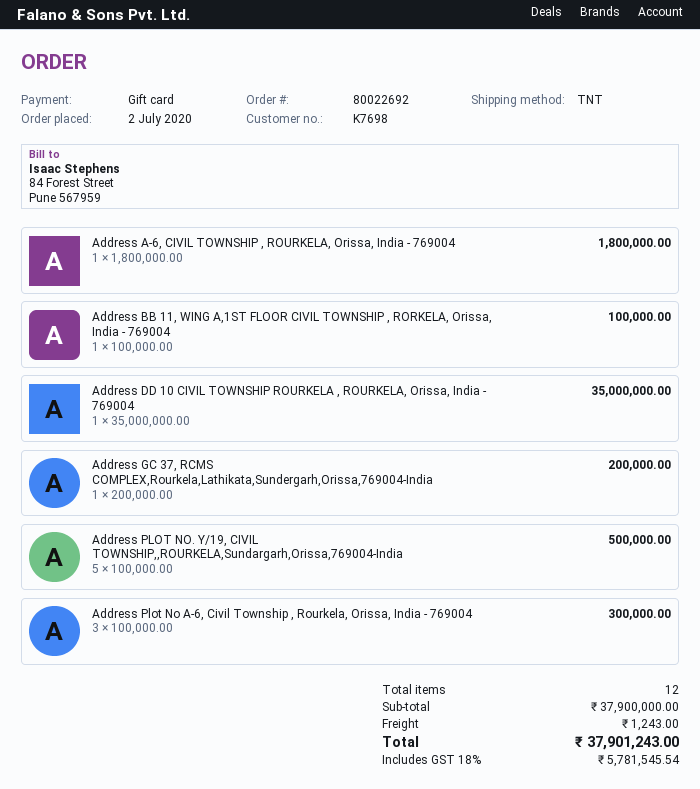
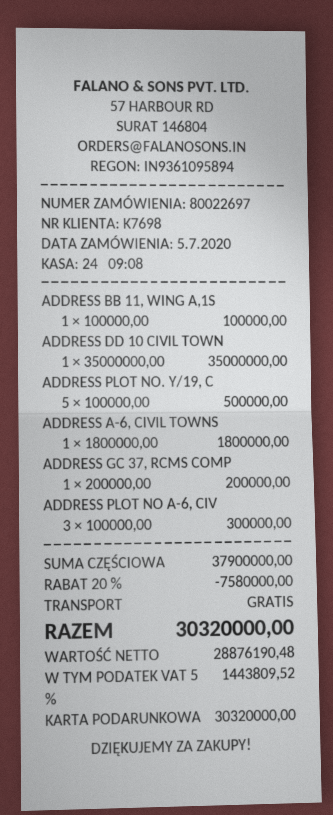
order number: 80022692 -> 80022697
order date: 2020-07-02 -> 2020-07-05
discount: none -> 20% = 7580000.00
shipping: 1243.00 -> 0.00
tax: 18% = 5781545.54 -> 5% = 1443809.52
total: 37901243.00 -> 30320000.00

